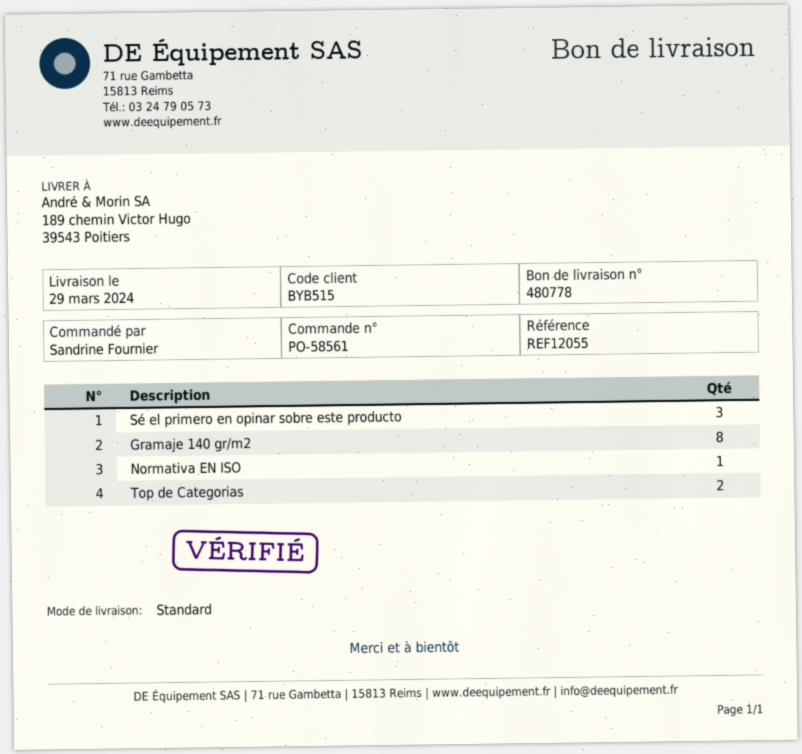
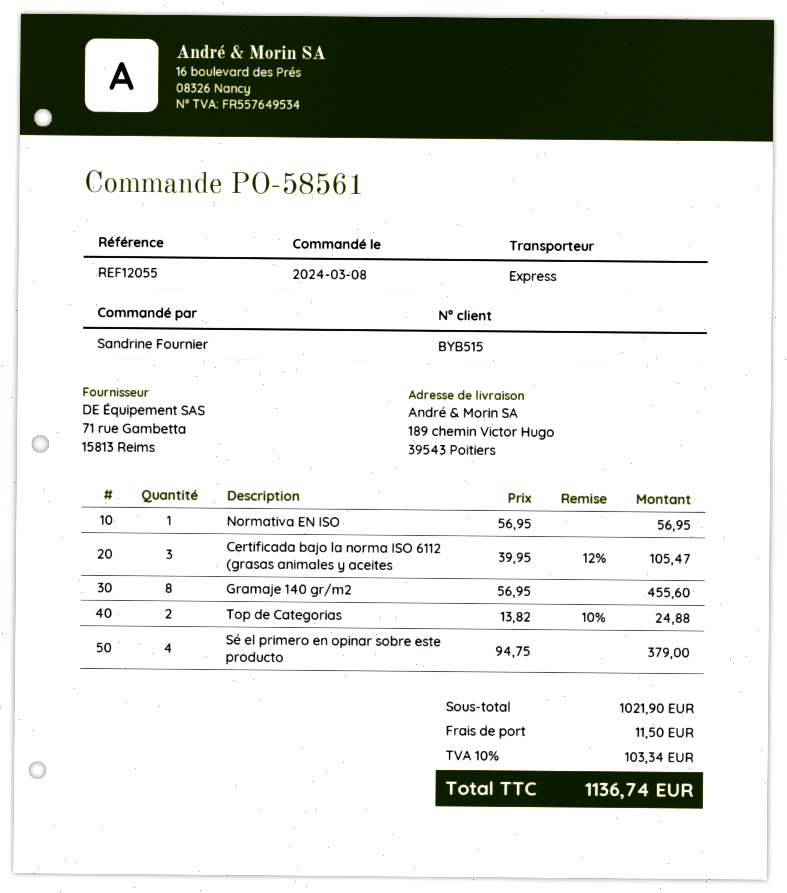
shipping method: standard -> express
Sé el primero en opinar sobre este producto: 3 -> 4
Certificada bajo la norma ISO 6112 (grasas animales y aceites: none -> 3

